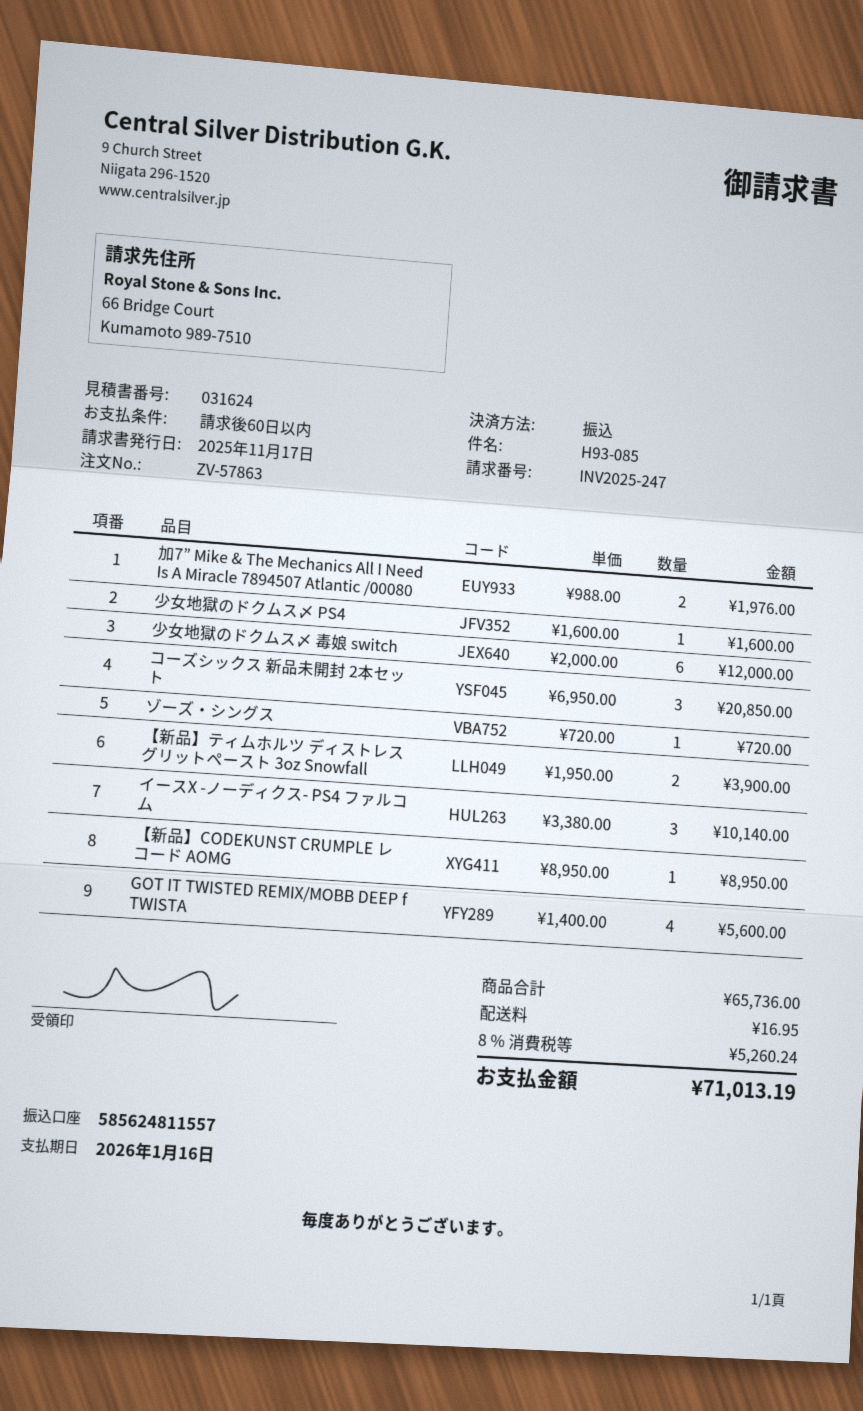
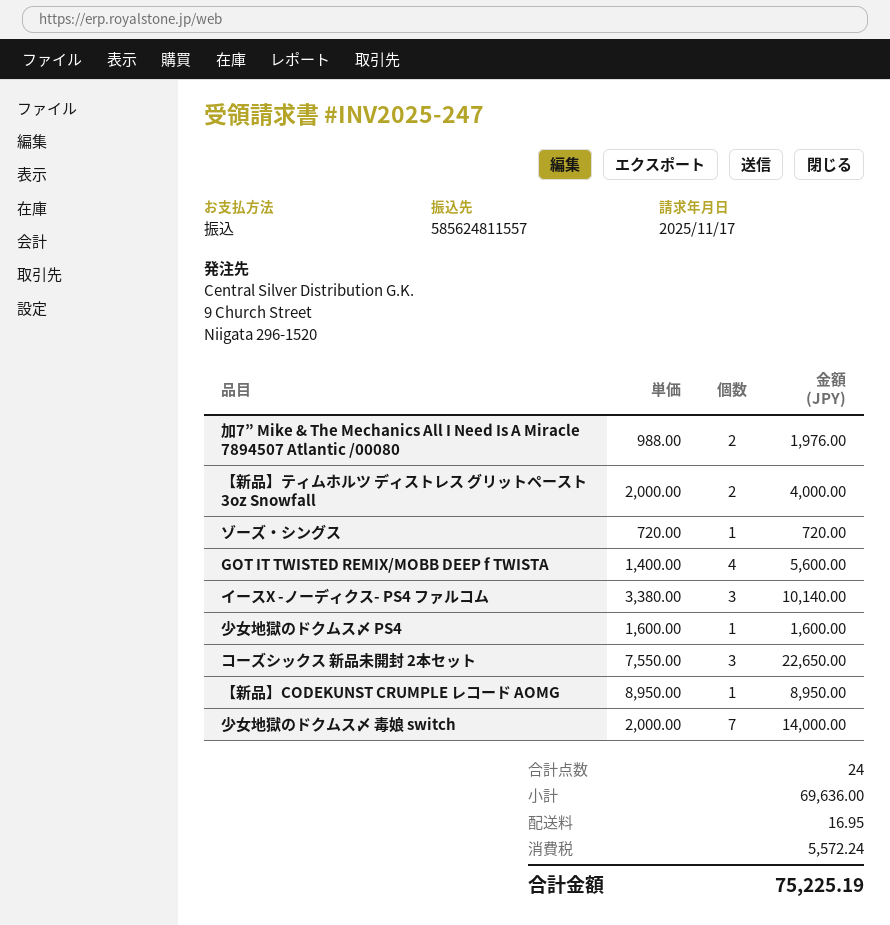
少女地獄のドクムス〆 毒娘 switch: 6 x 2000.00 = 12000.00 -> 7 x 2000.00 = 14000.00
コーズシックス 新品未開封 2本セット: 3 x 6950.00 = 20850.00 -> 3 x 7550.00 = 22650.00
【新品】ティムホルツ ディストレス グリットペースト 3oz Snowfall: 2 x 1950.00 = 3900.00 -> 2 x 2000.00 = 4000.00
subtotal: 65736.00 -> 69636.00
tax: 5260.24 -> 5572.24
total: 71013.19 -> 75225.19

